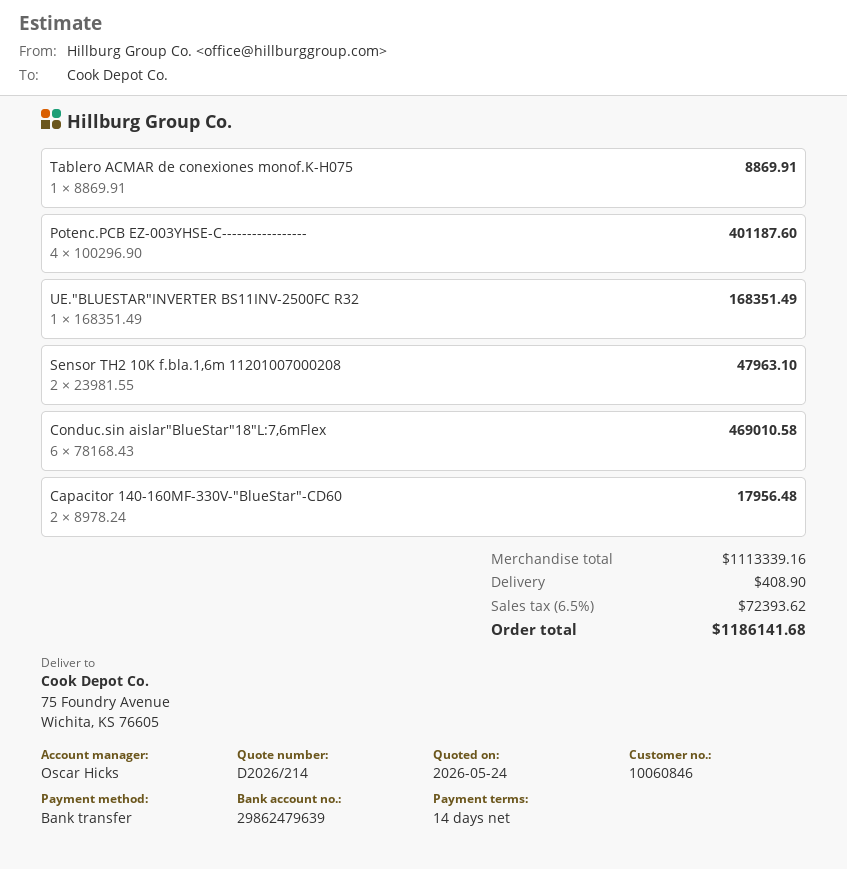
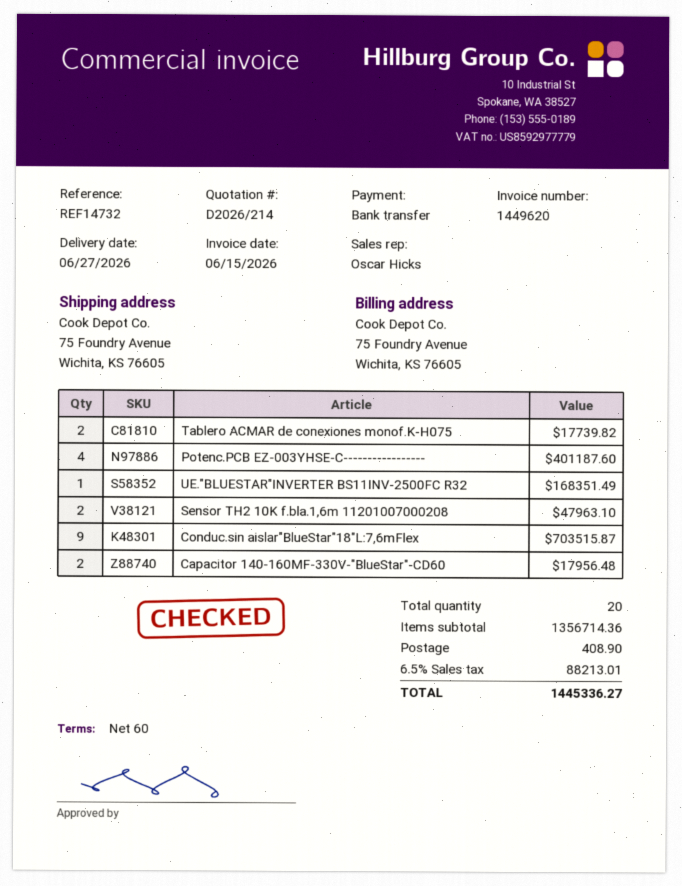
payment terms: 14 days -> 60 days
Tablero ACMAR de conexiones monof.K-H075: 1 for 8869.91 -> 2 for 17739.82
Conduc.sin aislar"BlueStar"18"L:7,6mFlex: 6 for 469010.58 -> 9 for 703515.87
subtotal: 1113339.16 -> 1356714.36
tax: 6.5% = 72393.62 -> 6.5% = 88213.01
total: 1186141.68 -> 1445336.27

